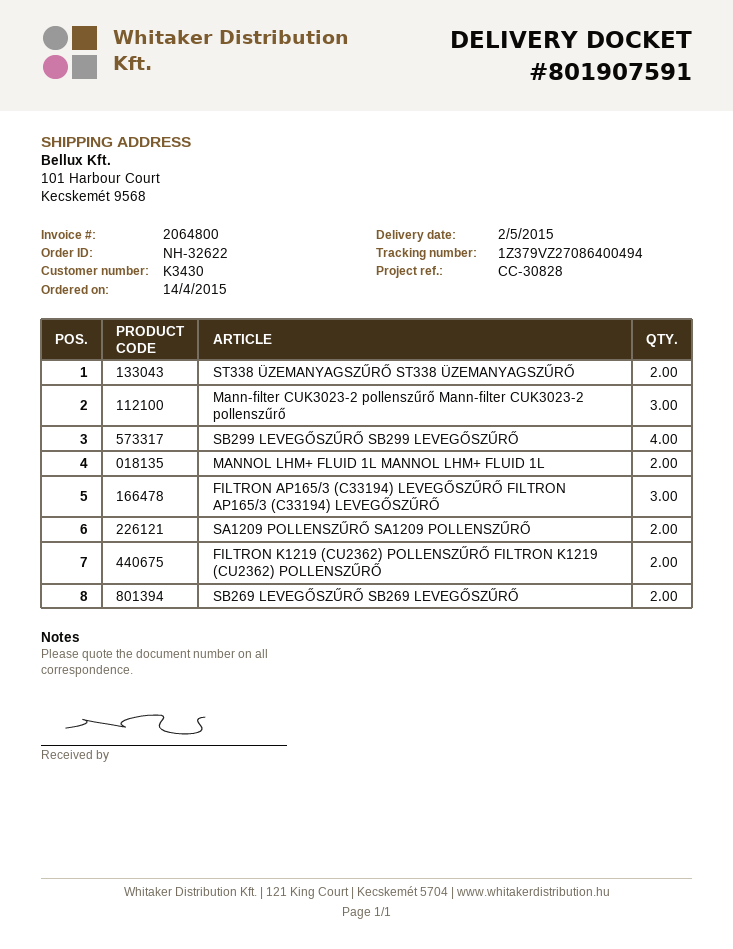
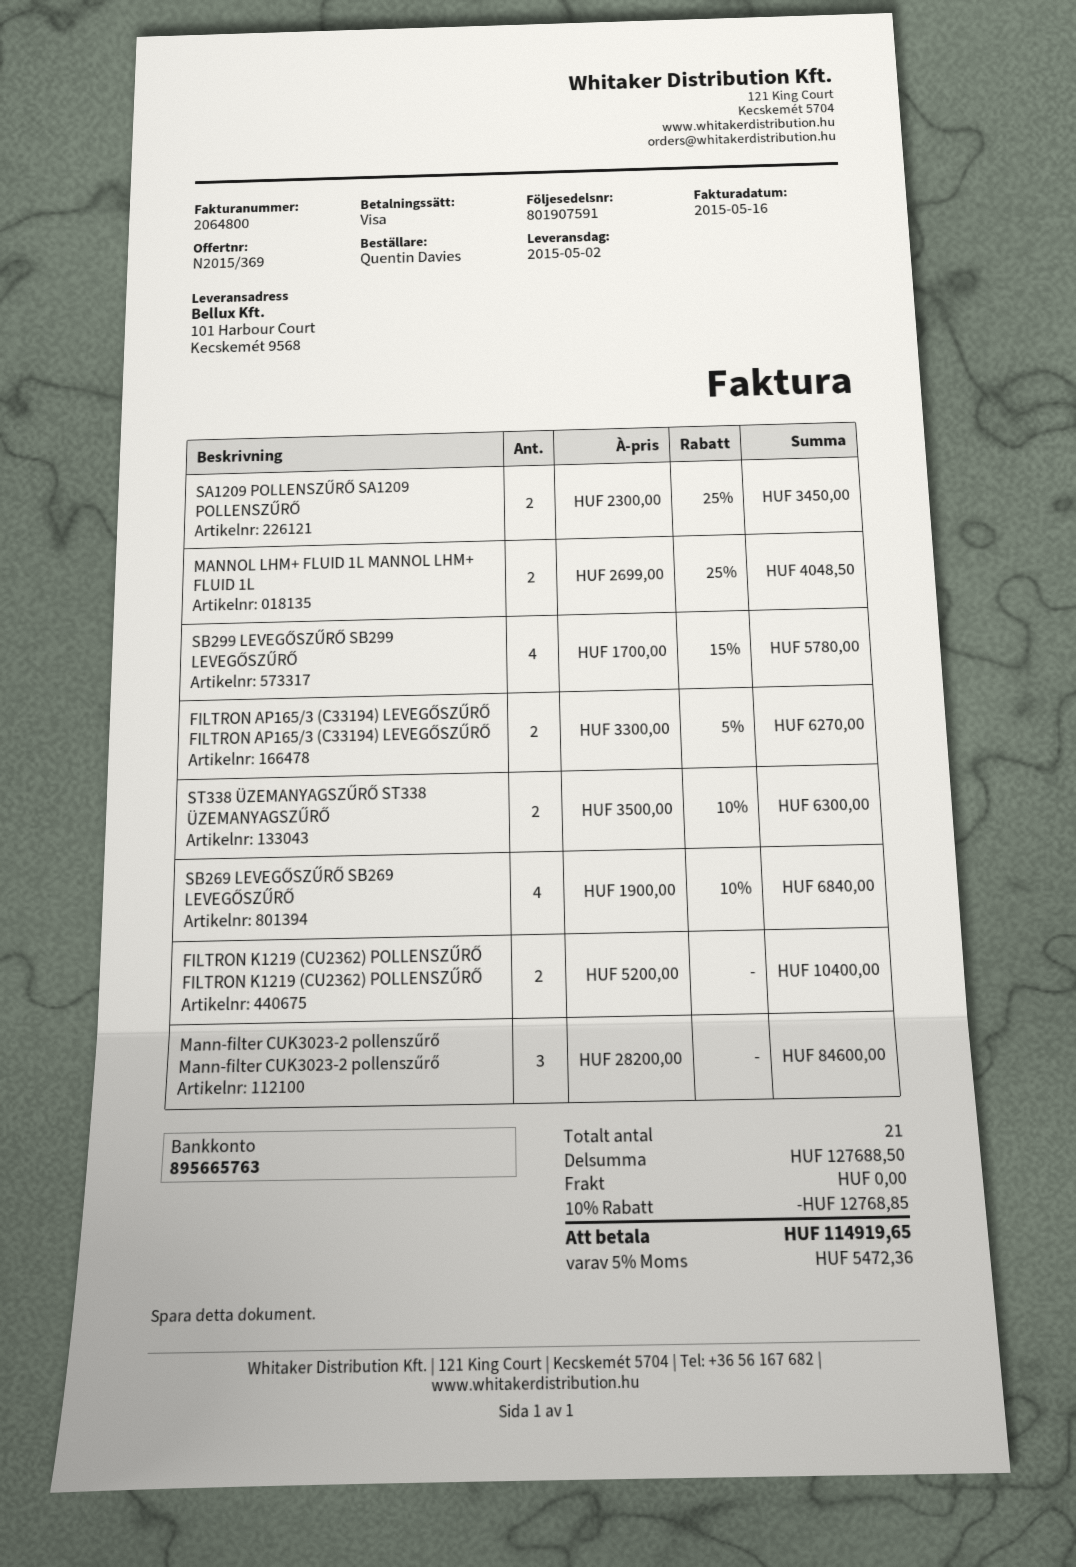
FILTRON AP165/3 (C33194) LEVEGŐSZŰRŐ FILTRON AP165/3 (C33194) LEVEGŐSZŰRŐ: 3 -> 2
SB269 LEVEGŐSZŰRŐ SB269 LEVEGŐSZŰRŐ: 2 -> 4

